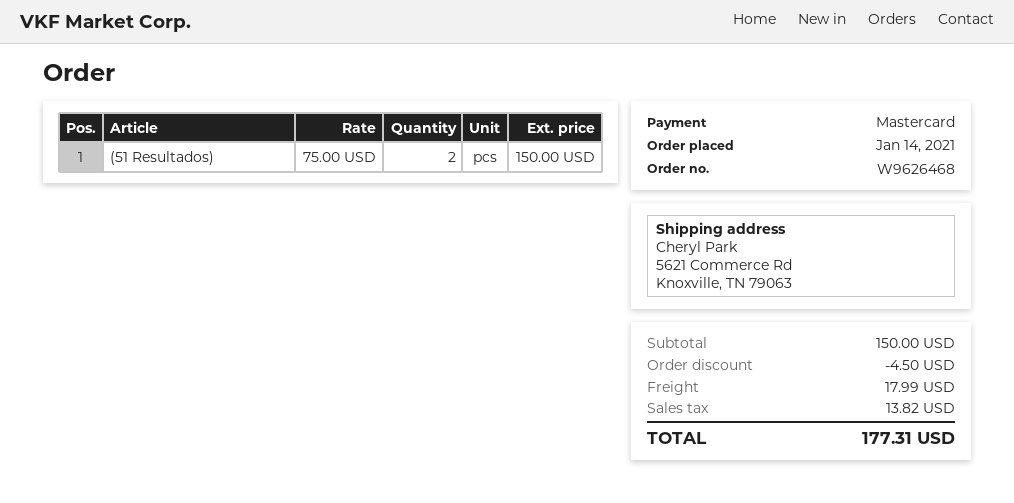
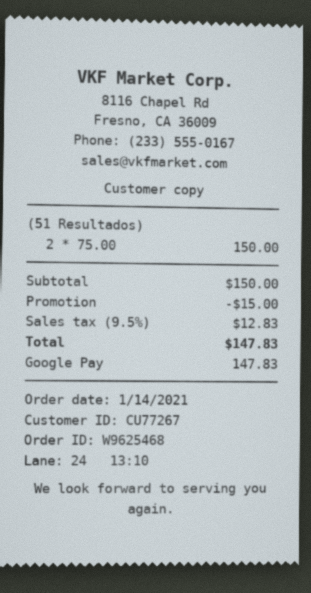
order number: W9626468 -> W9625468
payment method: Mastercard -> Google Pay
discount: 4.50 -> 15.00
shipping: 17.99 -> none
tax: 13.82 -> 12.83
total: 177.31 -> 147.83

